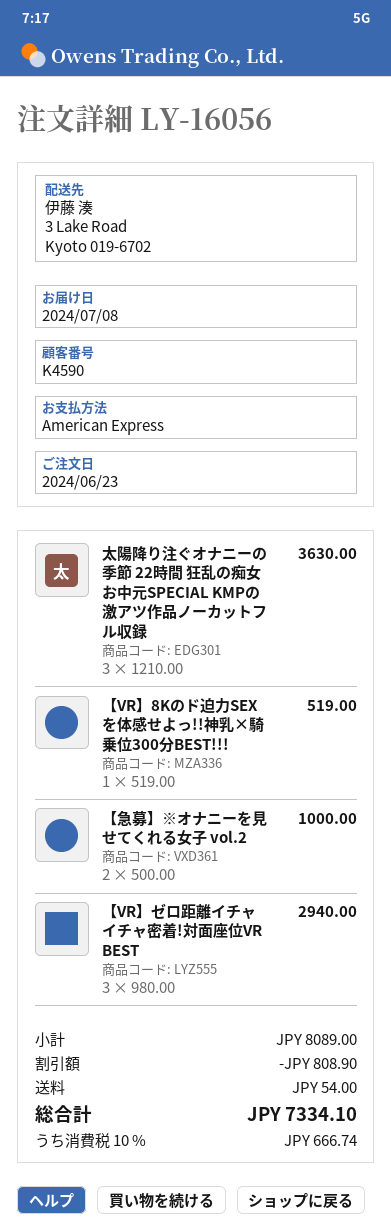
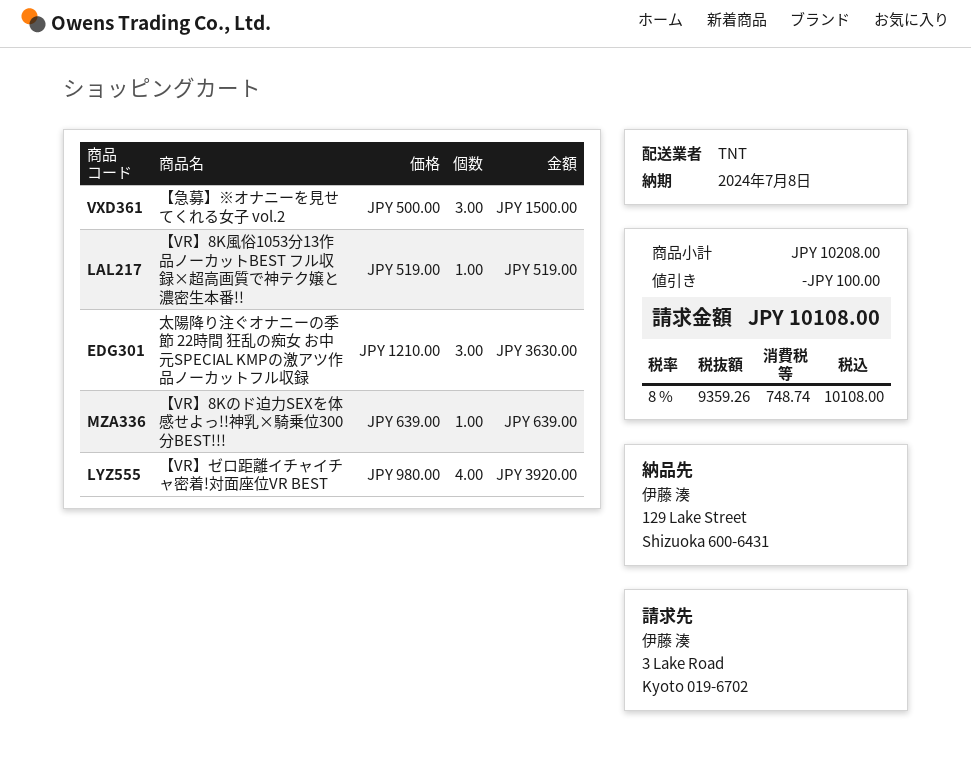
ship to: 3 Lake Road, Kyoto 019-6702 -> 129 Lake Street, Shizuoka 600-6431
【VR】8Kのド迫力SEXを体感せよっ!!神乳×騎乗位300分BEST!!!: 1 x 519.00 = 519.00 -> 1 x 639.00 = 639.00
【急募】※オナニーを見せてくれる女子 vol.2: 2 x 500.00 = 1000.00 -> 3 x 500.00 = 1500.00
【VR】ゼロ距離イチャイチャ密着!対面座位VR BEST: 3 x 980.00 = 2940.00 -> 4 x 980.00 = 3920.00
【VR】8K風俗1053分13作品ノーカットBEST フル収録×超高画質で神テク嬢と濃密生本番!!: none -> 1 x 519.00 = 519.00
subtotal: 8089.00 -> 10208.00
discount: 808.90 -> 100.00
shipping: 54.00 -> none
tax: 10% = 666.74 -> 8% = 748.74
total: 7334.10 -> 10108.00

